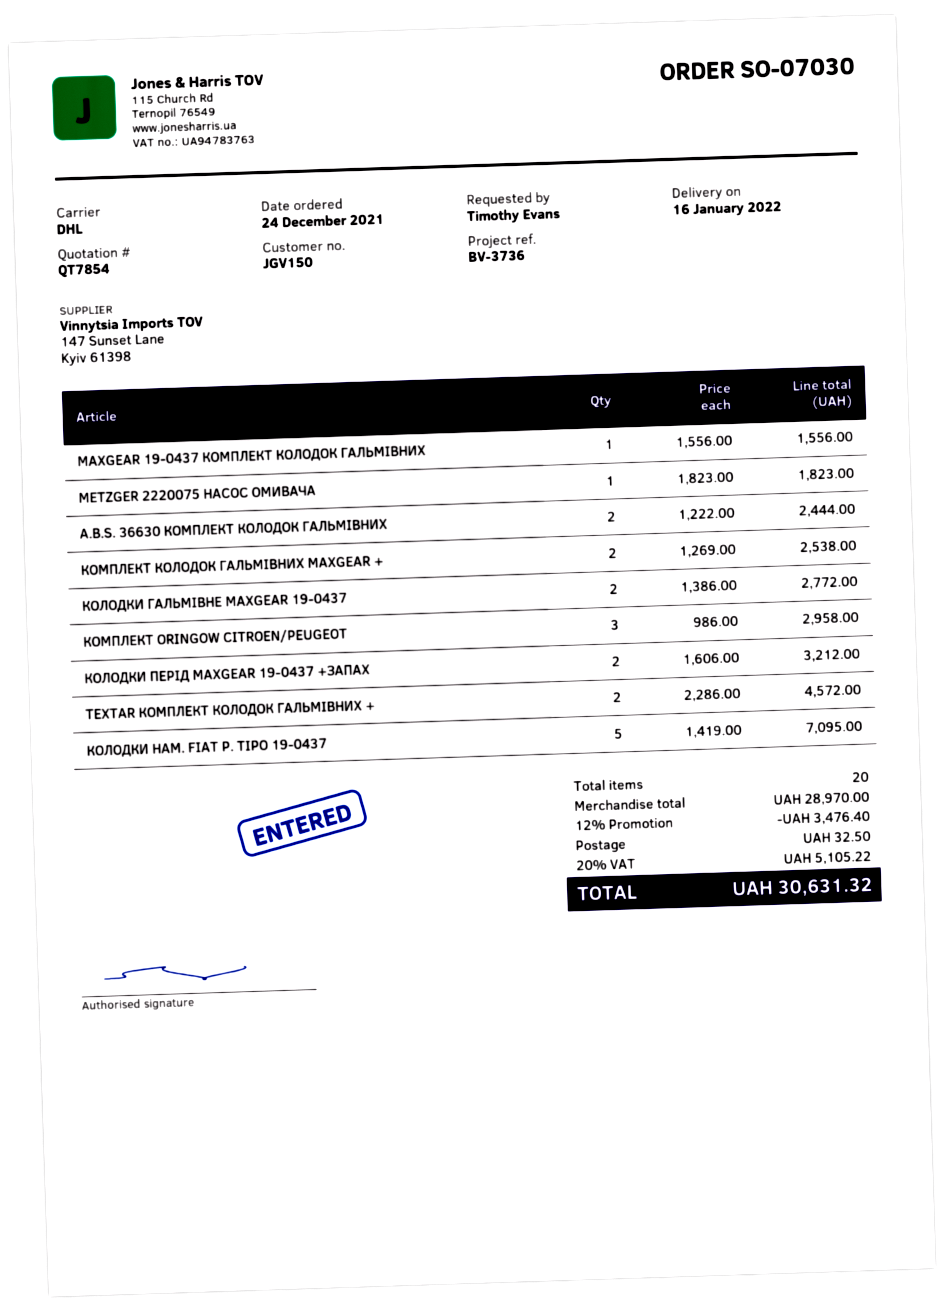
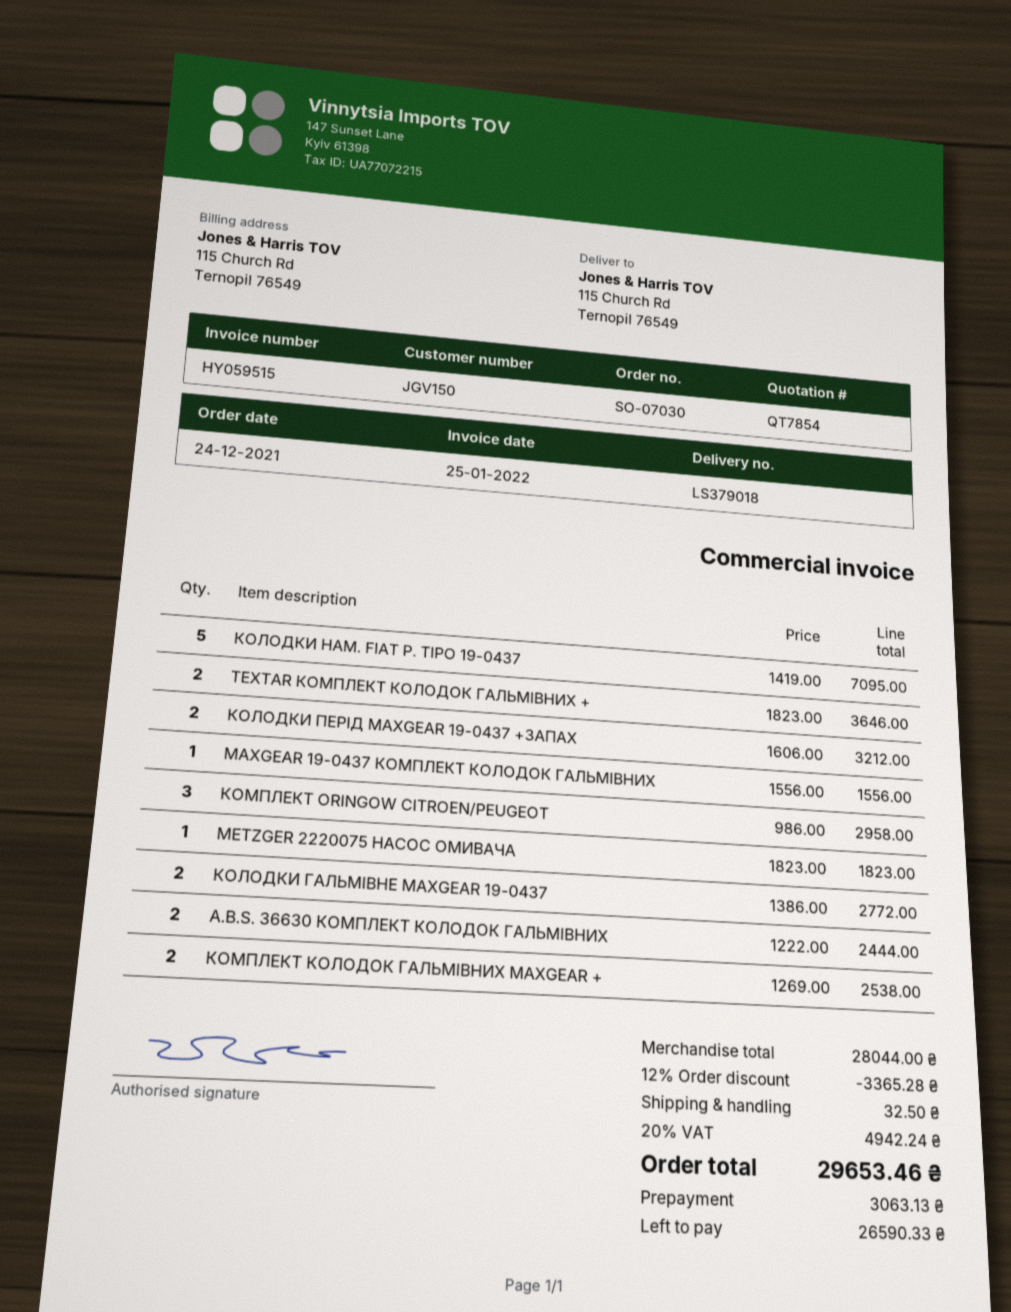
TEXTAR КОМПЛЕКТ КОЛОДОК ГАЛЬМІВНИХ +: 2 x 2286.00 = 4572.00 -> 2 x 1823.00 = 3646.00
subtotal: 28970.00 -> 28044.00
discount: 12% = 3476.40 -> 12% = 3365.28
tax: 20% = 5105.22 -> 20% = 4942.24
total: 30631.32 -> 29653.46

